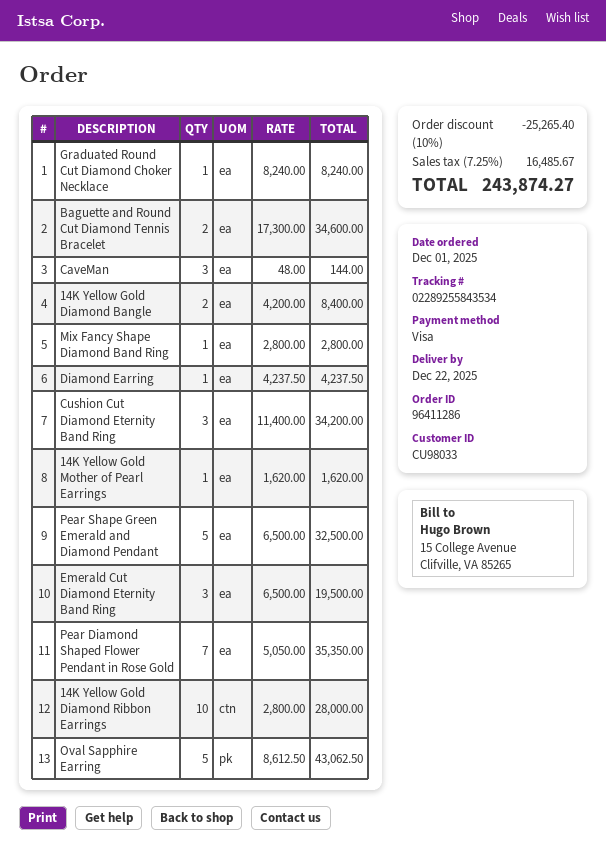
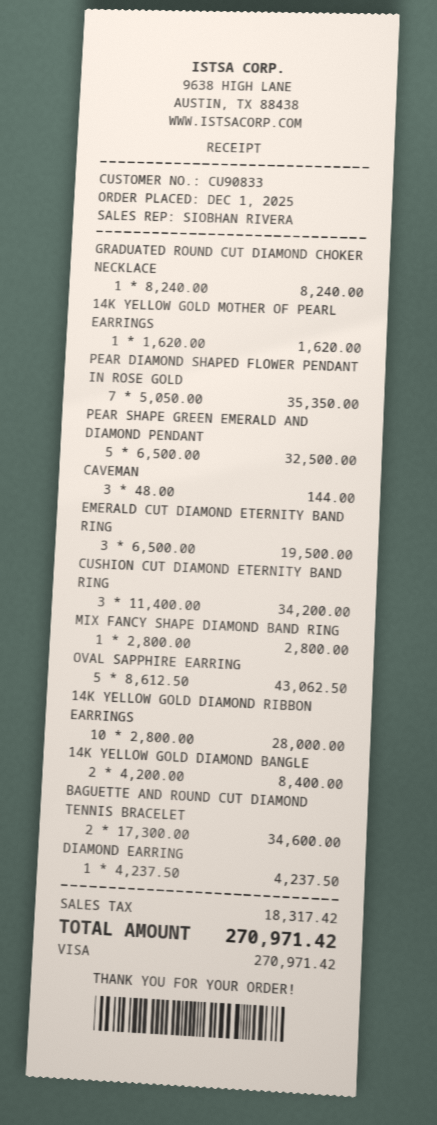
customer number: CU98033 -> CU90833
discount: 10% = 25265.40 -> none
tax: 16485.67 -> 18317.42
total: 243874.27 -> 270971.42

